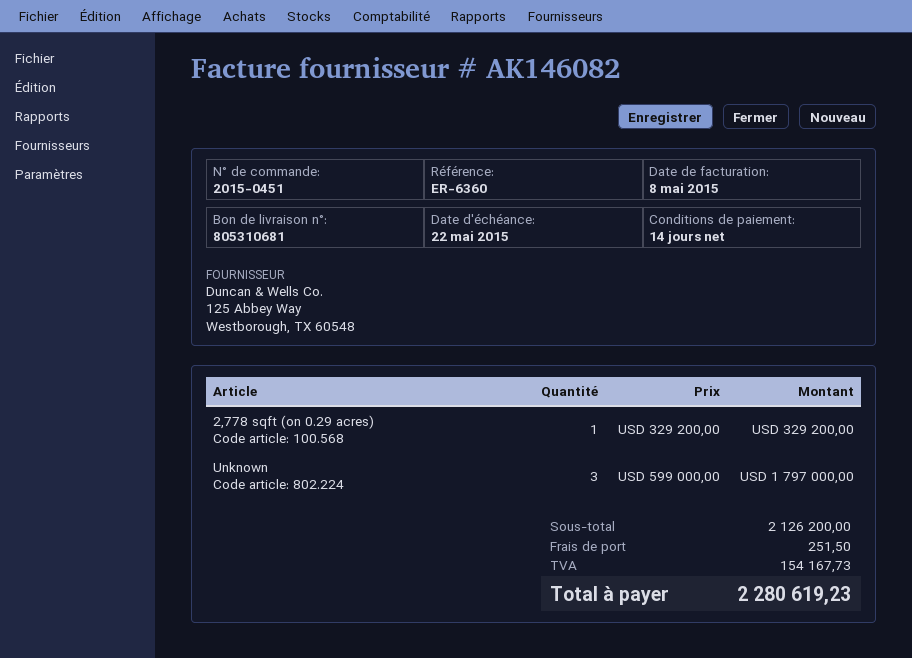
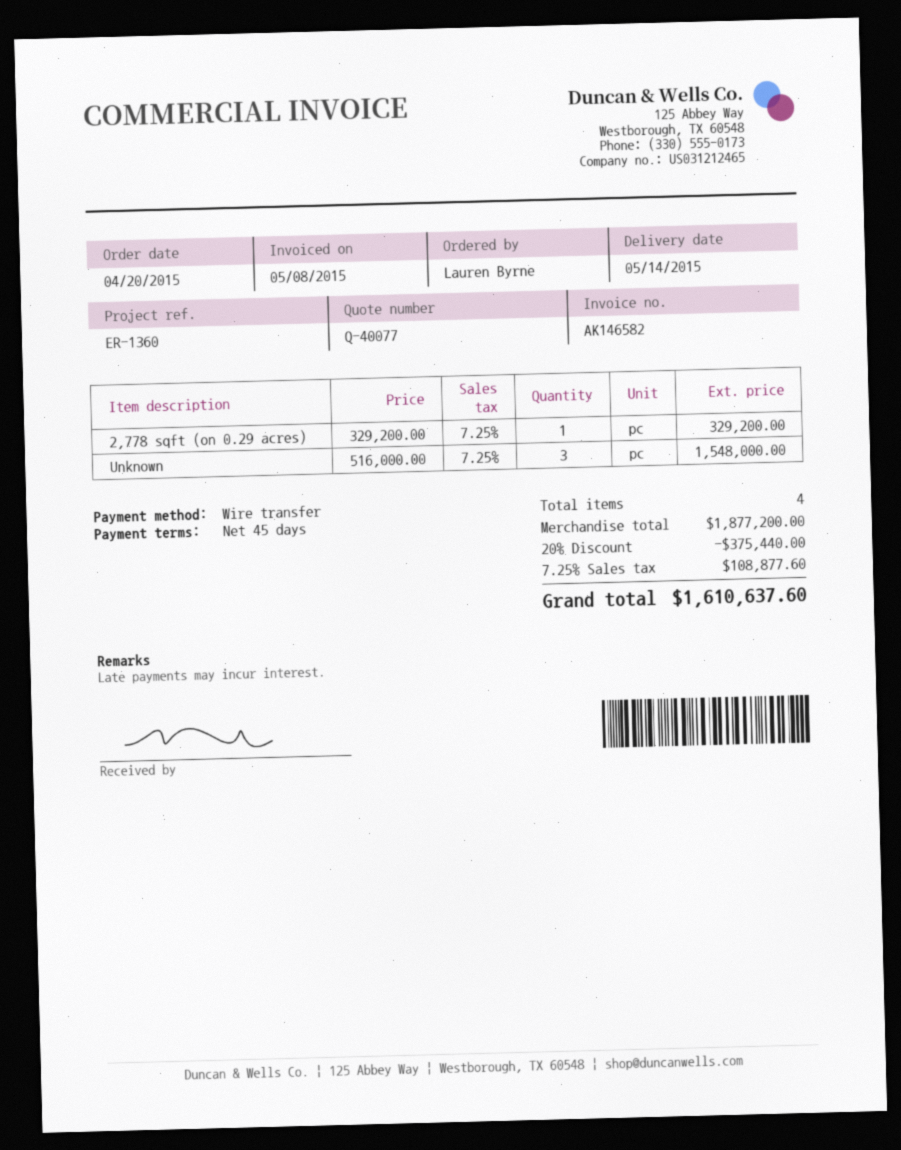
invoice number: AK146082 -> AK146582
payment terms: 14 days -> 45 days
reference: ER-6360 -> ER-1360
Unknown: 3 x 599000.00 = 1797000.00 -> 3 x 516000.00 = 1548000.00
subtotal: 2126200.00 -> 1877200.00
discount: none -> 20% = 375440.00
shipping: 251.50 -> none
tax: 154167.73 -> 108877.60
total: 2280619.23 -> 1610637.60

